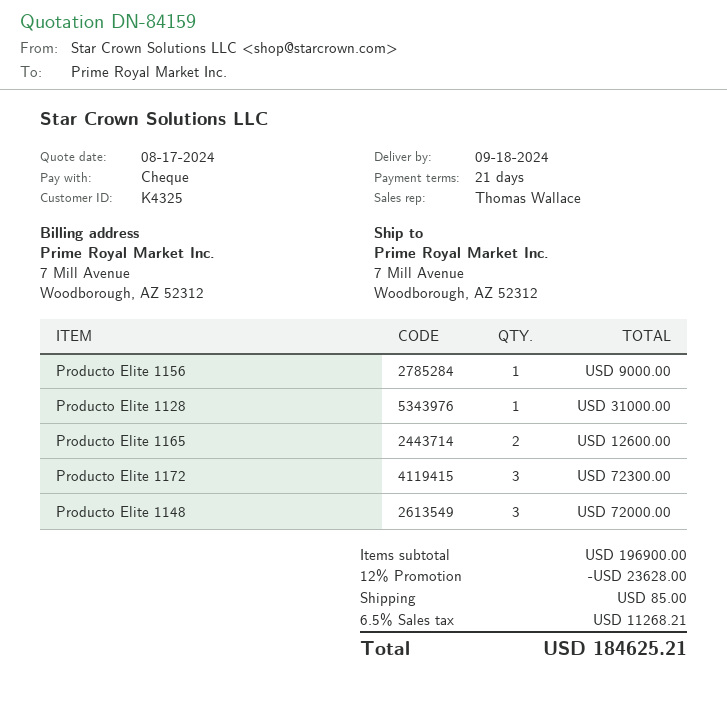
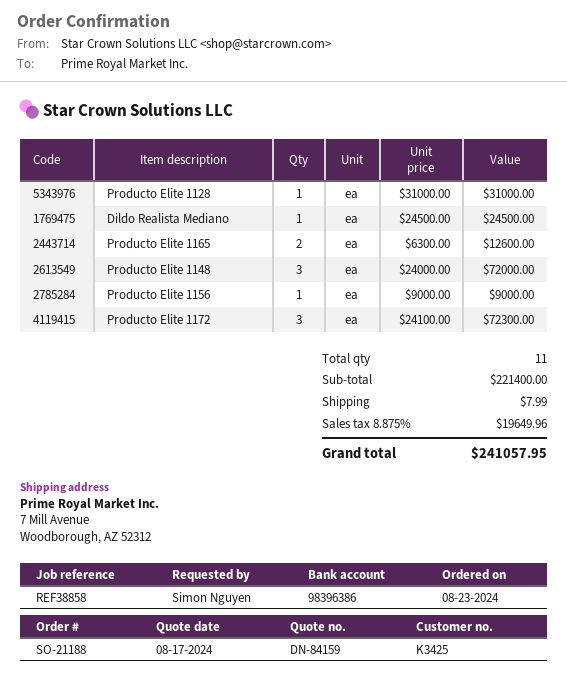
customer number: K4325 -> K3425
Dildo Realista Mediano: none -> 1 for 24500.00
subtotal: 196900.00 -> 221400.00
discount: 12% = 23628.00 -> none
shipping: 85.00 -> 7.99
tax: 6.5% = 11268.21 -> 8.875% = 19649.96
total: 184625.21 -> 241057.95

